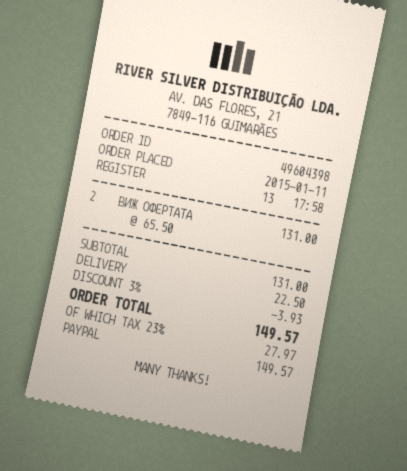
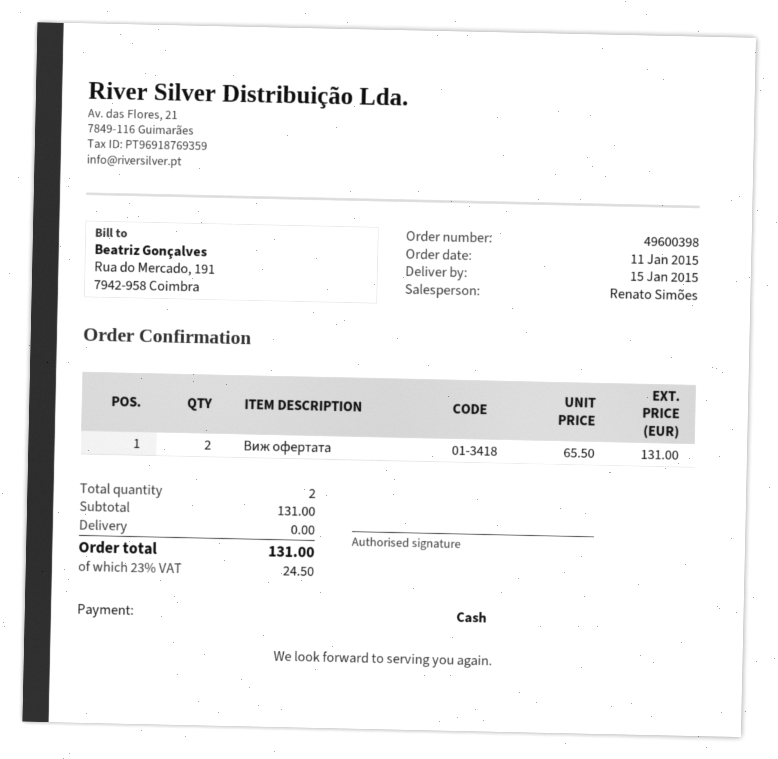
order number: 49604398 -> 49600398
payment method: PayPal -> cash
discount: 3% = 3.93 -> none
shipping: 22.50 -> 0.00
tax: 23% = 27.97 -> 23% = 24.50
total: 149.57 -> 131.00

